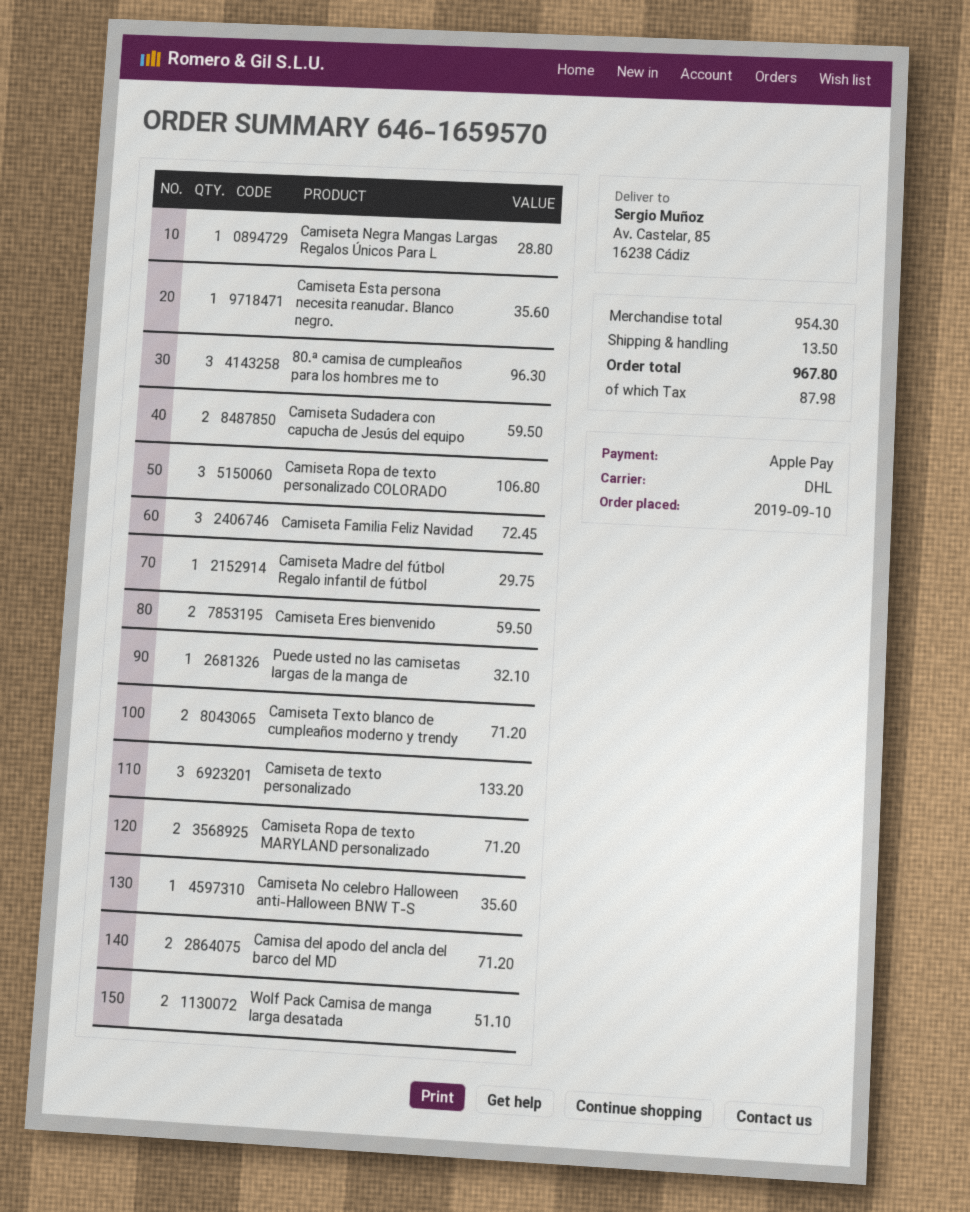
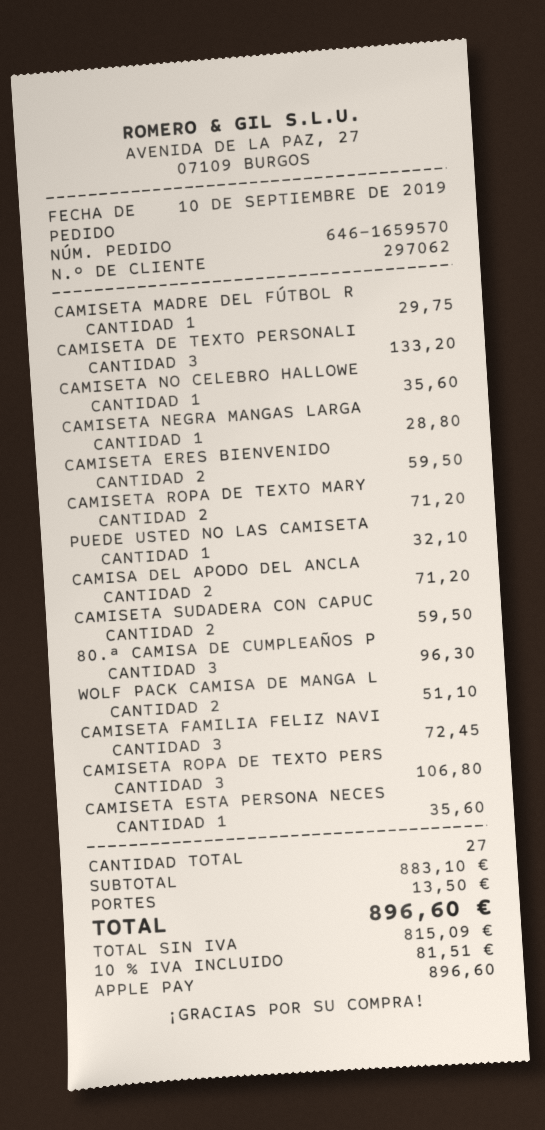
Camiseta Texto blanco de cumpleaños moderno y trendy: 2 for 71.20 -> none
subtotal: 954.30 -> 883.10
tax: 87.98 -> 81.51
total: 967.80 -> 896.60

